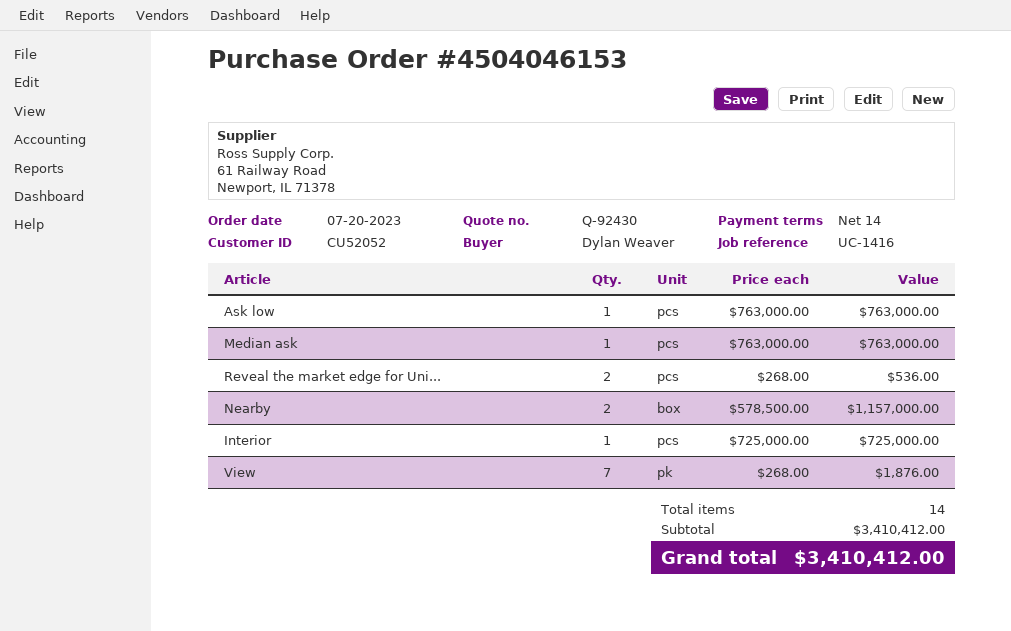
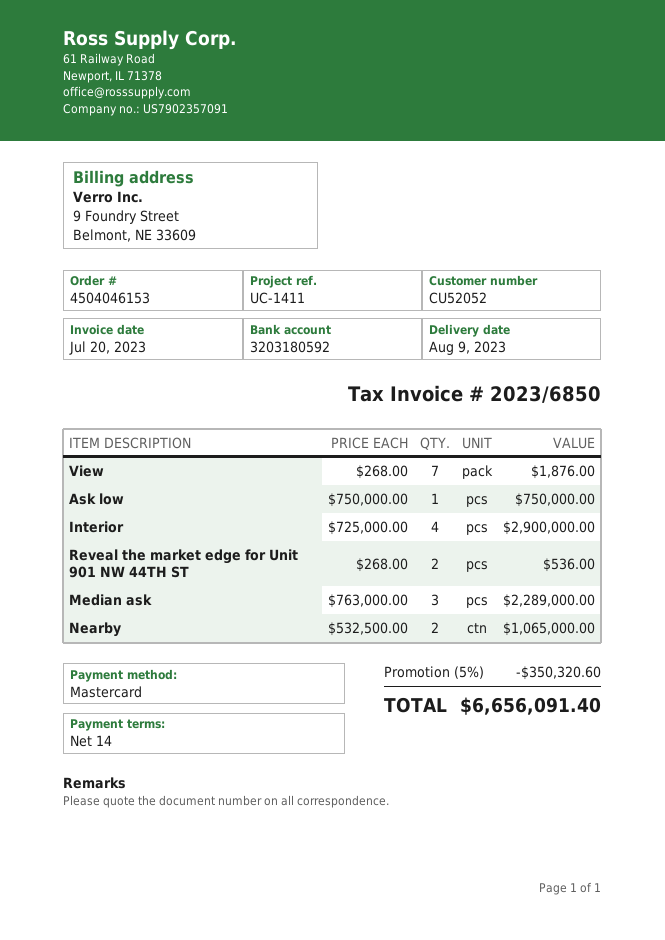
reference: UC-1416 -> UC-1411
Ask low: 1 x 763000.00 = 763000.00 -> 1 x 750000.00 = 750000.00
Median ask: 1 x 763000.00 = 763000.00 -> 3 x 763000.00 = 2289000.00
Nearby: 2 x 578500.00 = 1157000.00 -> 2 x 532500.00 = 1065000.00
Interior: 1 x 725000.00 = 725000.00 -> 4 x 725000.00 = 2900000.00
discount: none -> 5% = 350320.60
total: 3410412.00 -> 6656091.40

